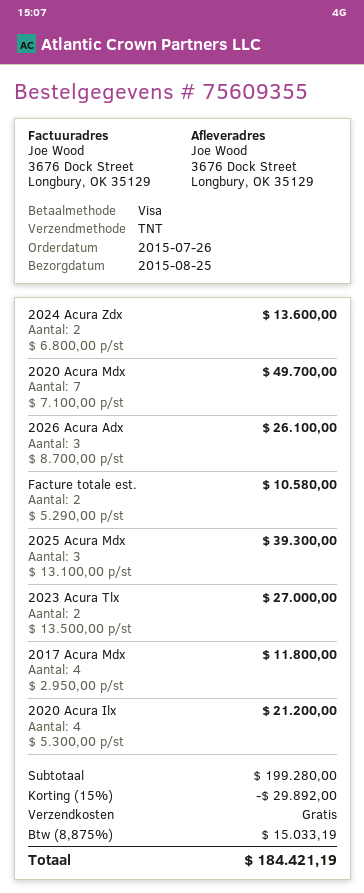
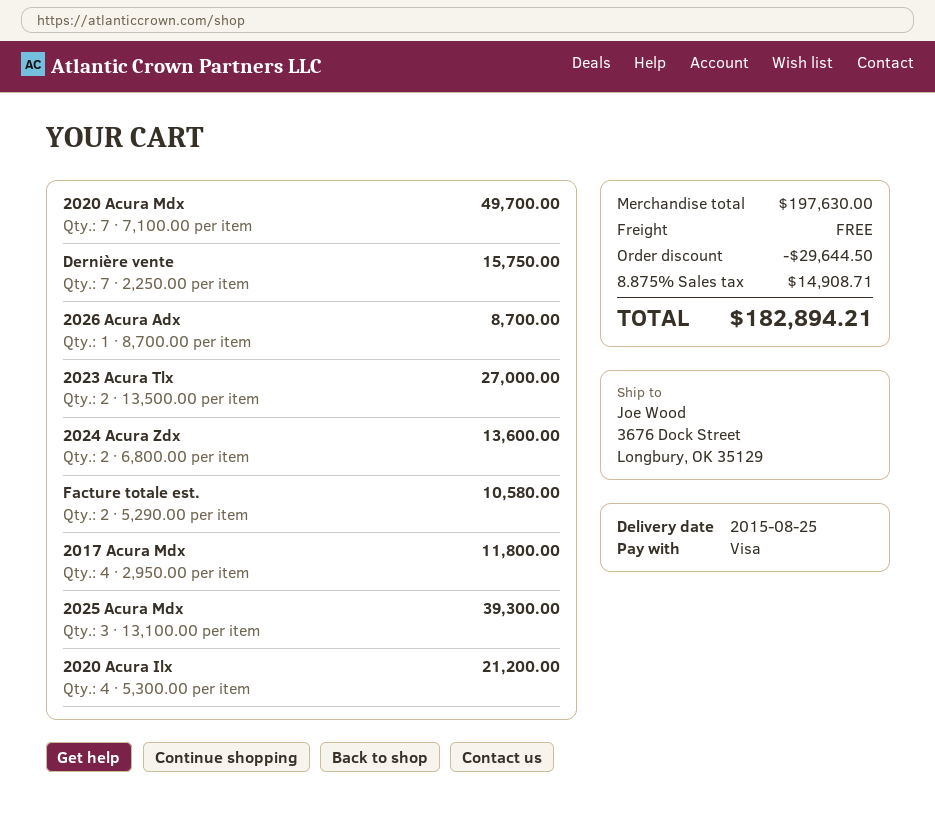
2026 Acura Adx: 3 x 8700.00 = 26100.00 -> 1 x 8700.00 = 8700.00
Dernière vente: none -> 7 x 2250.00 = 15750.00
subtotal: 199280.00 -> 197630.00
discount: 29892.00 -> 29644.50
tax: 8.875% = 15033.19 -> 8.875% = 14908.71
total: 184421.19 -> 182894.21

